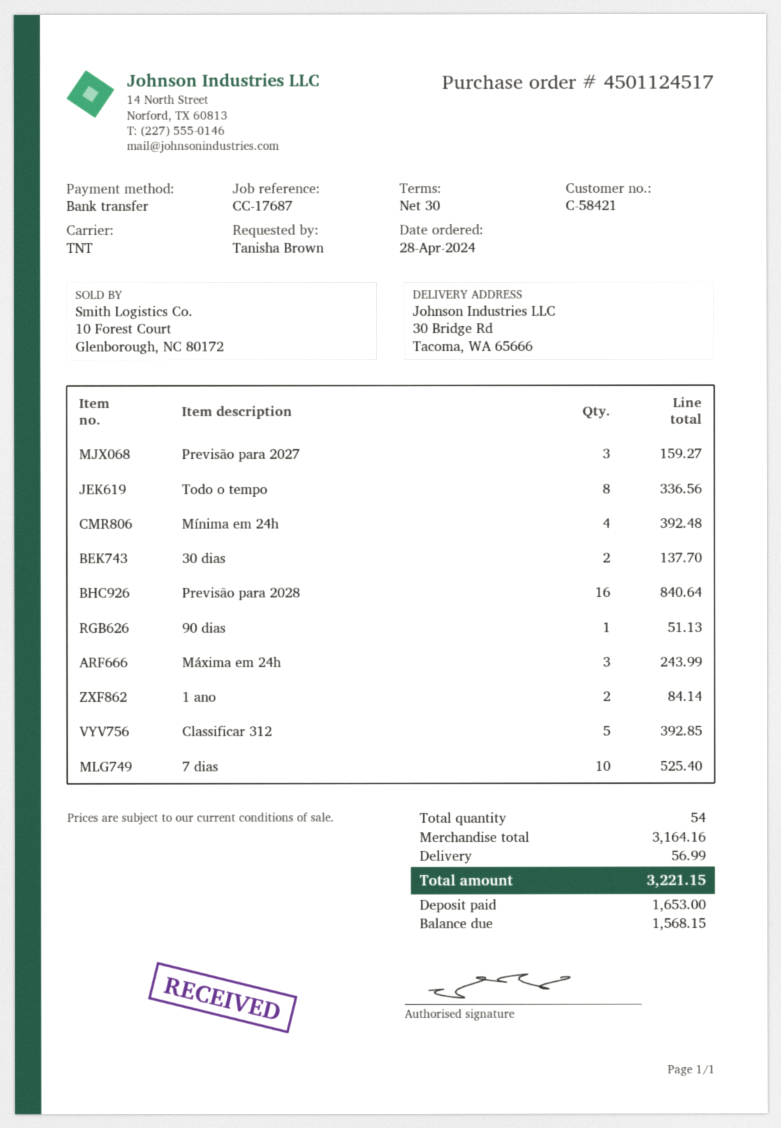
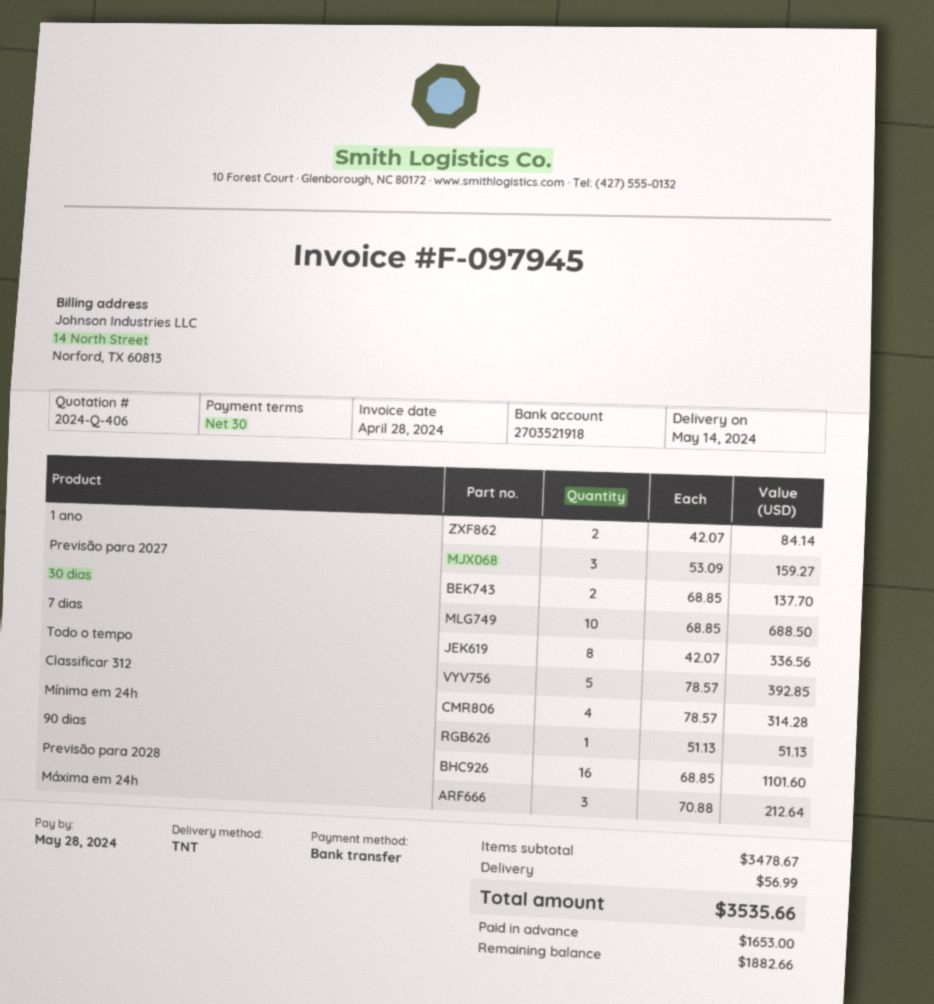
Mínima em 24h: 4 for 392.48 -> 4 for 314.28
Previsão para 2028: 16 for 840.64 -> 16 for 1101.60
Máxima em 24h: 3 for 243.99 -> 3 for 212.64
7 dias: 10 for 525.40 -> 10 for 688.50
subtotal: 3164.16 -> 3478.67
total: 3221.15 -> 3535.66
balance: 1568.15 -> 1882.66

